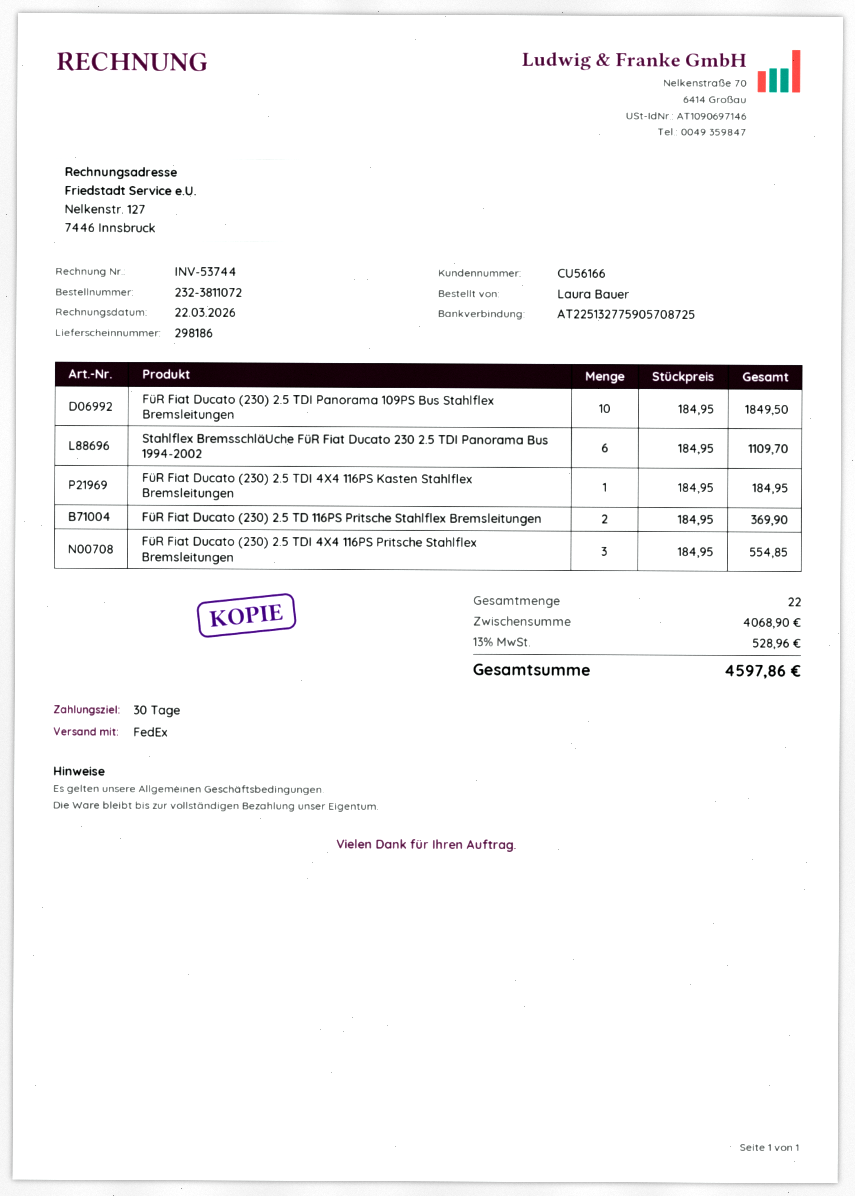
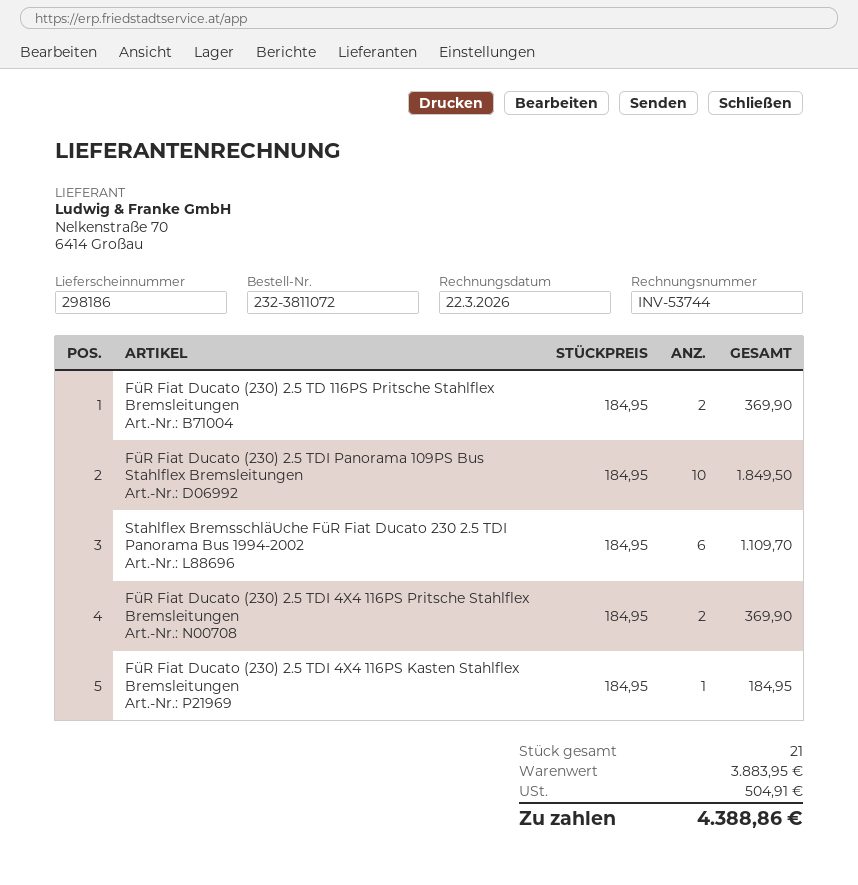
FüR Fiat Ducato (230) 2.5 TDI 4X4 116PS Pritsche Stahlflex Bremsleitungen: 3 x 184.95 = 554.85 -> 2 x 184.95 = 369.90
total quantity: 22 -> 21
subtotal: 4068.90 -> 3883.95
tax: 528.96 -> 504.91
total: 4597.86 -> 4388.86

